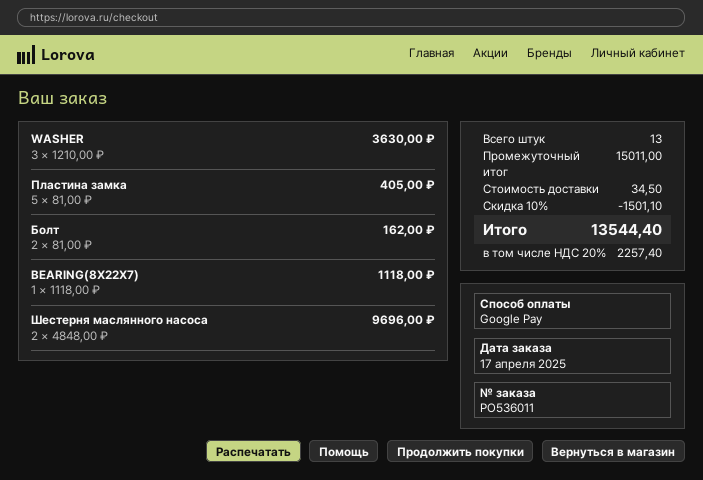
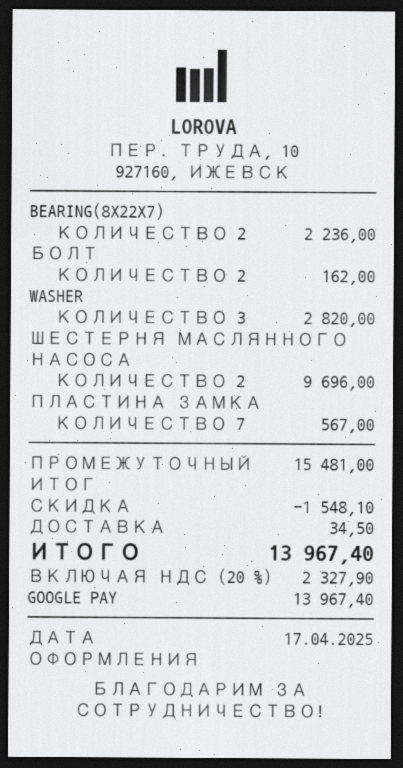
WASHER: 3 for 3630.00 -> 3 for 2820.00
Пластина замка: 5 for 405.00 -> 7 for 567.00
BEARING(8X22X7): 1 for 1118.00 -> 2 for 2236.00
subtotal: 15011.00 -> 15481.00
discount: 1501.10 -> 1548.10
tax: 20% = 2257.40 -> 20% = 2327.90
total: 13544.40 -> 13967.40

